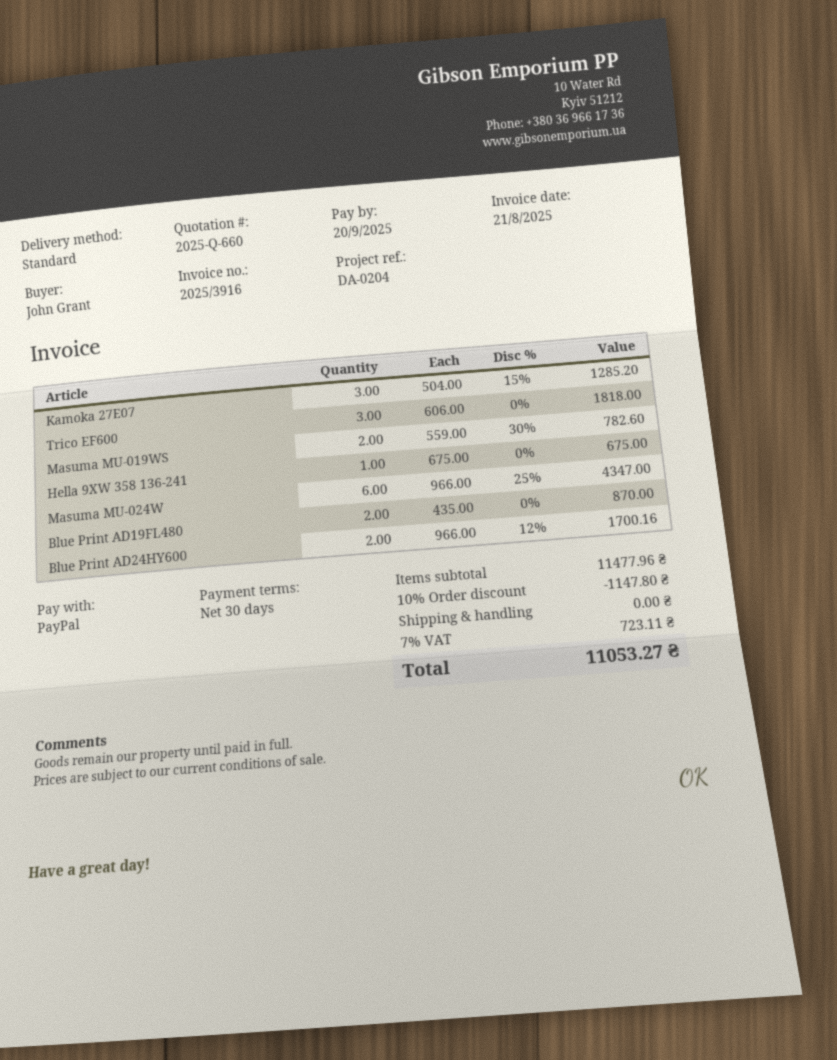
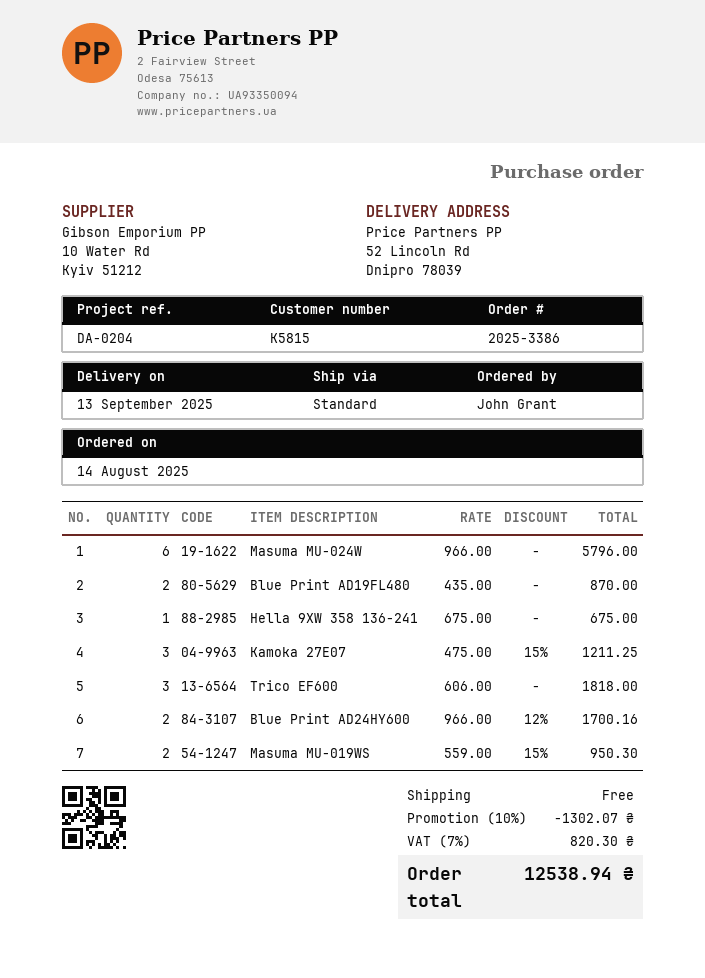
Kamoka 27E07: 3 x 504.00 - 15% = 1285.20 -> 3 x 475.00 - 15% = 1211.25
Masuma MU-019WS: 2 x 559.00 - 30% = 782.60 -> 2 x 559.00 - 15% = 950.30
Masuma MU-024W: 6 x 966.00 - 25% = 4347.00 -> 6 x 966.00 = 5796.00
discount: 10% = 1147.80 -> 10% = 1302.07
tax: 7% = 723.11 -> 7% = 820.30
total: 11053.27 -> 12538.94

